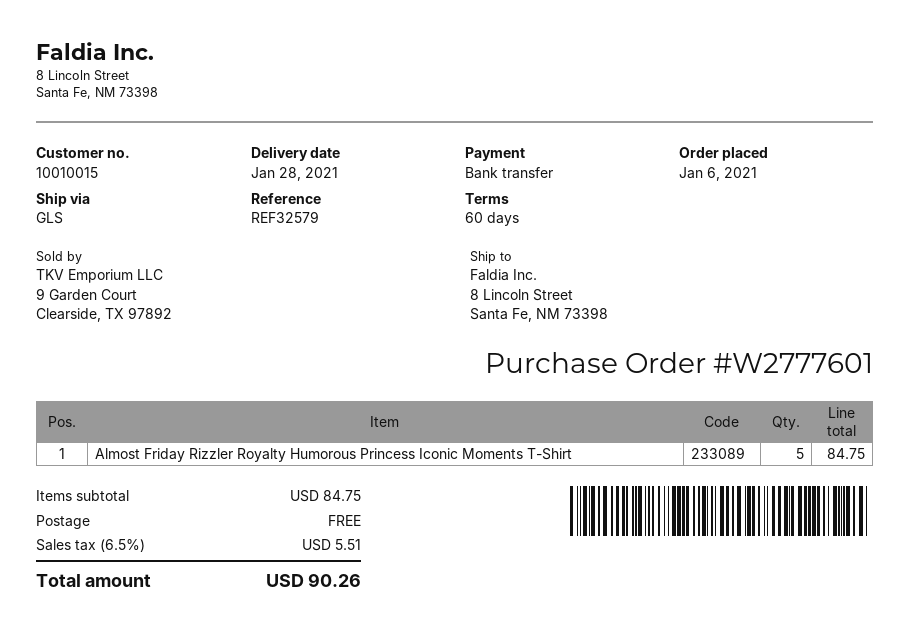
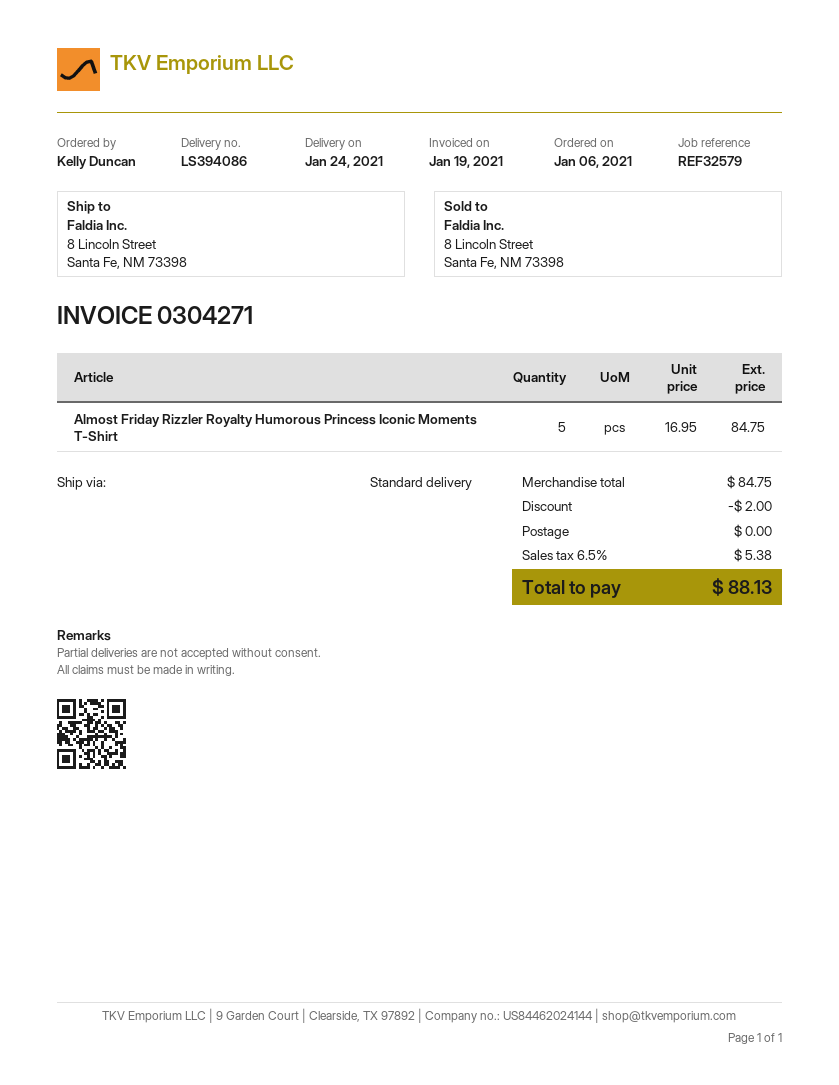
delivery date: 2021-01-28 -> 2021-01-24
shipping method: GLS -> standard
discount: none -> 2.00
tax: 6.5% = 5.51 -> 6.5% = 5.38
total: 90.26 -> 88.13

